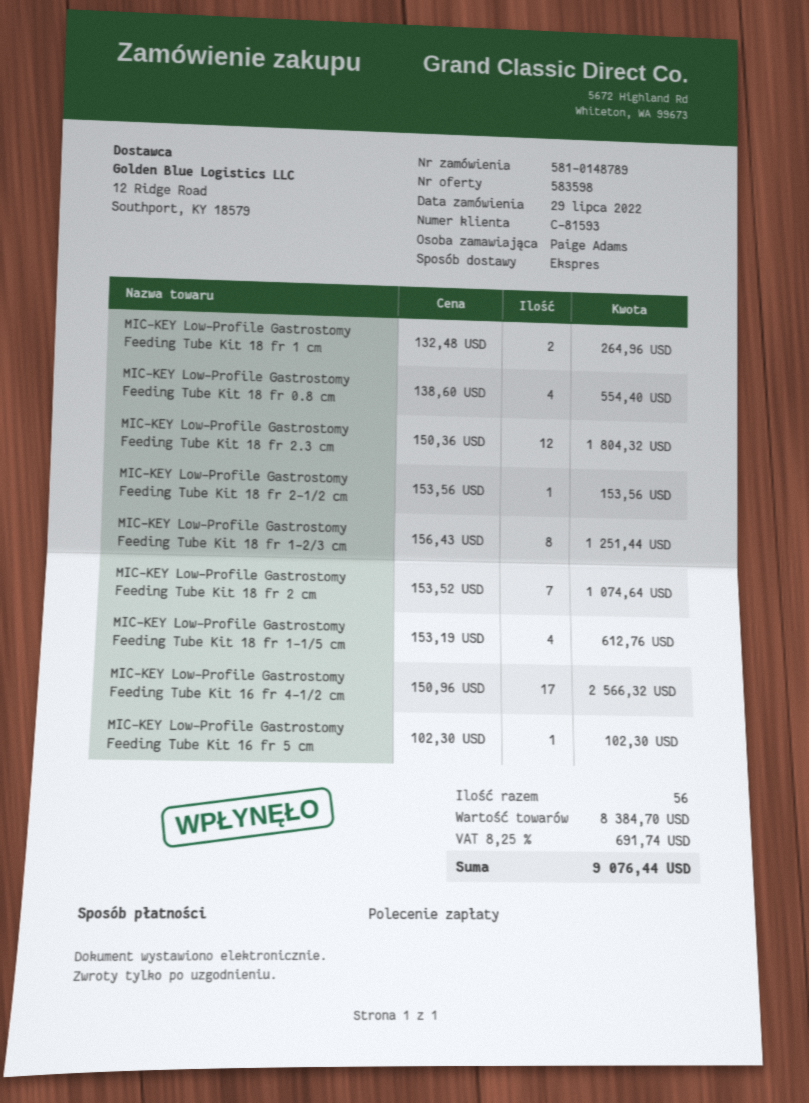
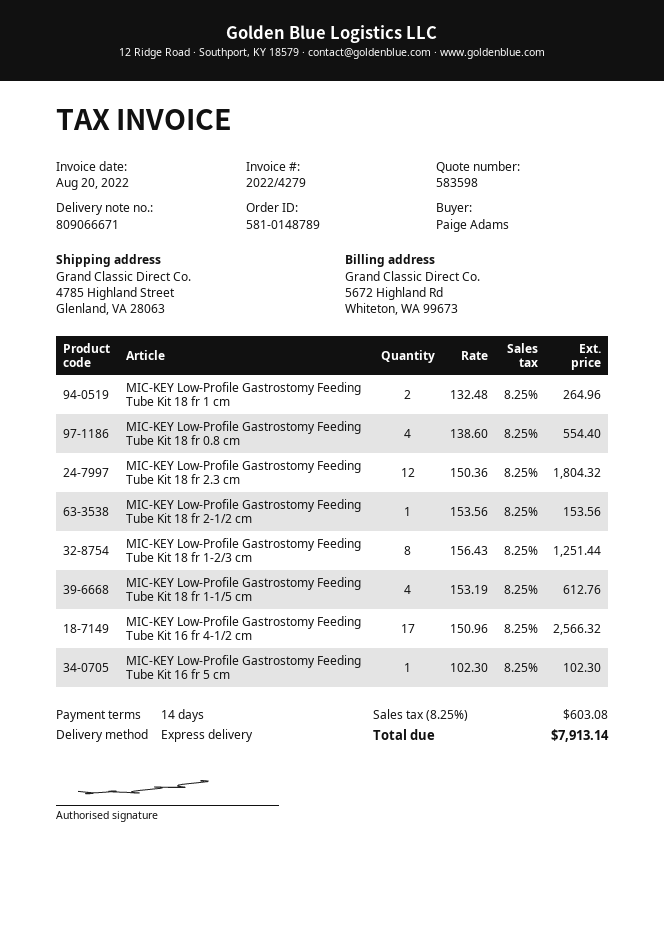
MIC-KEY Low-Profile Gastrostomy Feeding Tube Kit 18 fr 2 cm: 7 x 153.52 = 1074.64 -> none
tax: 8.25% = 691.74 -> 8.25% = 603.08
total: 9076.44 -> 7913.14

